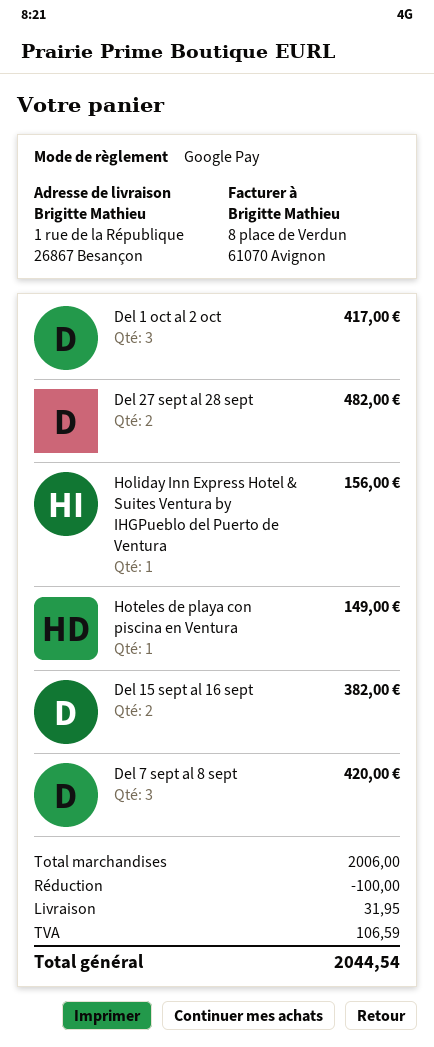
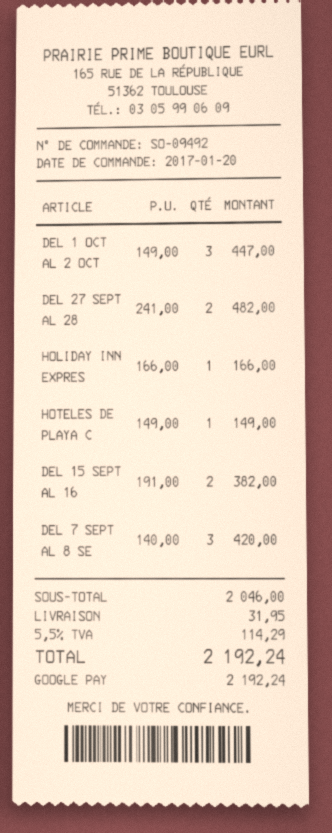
Del 1 oct al 2 oct: 3 for 417.00 -> 3 for 447.00
Holiday Inn Express Hotel & Suites Ventura by IHGPueblo del Puerto de Ventura: 1 for 156.00 -> 1 for 166.00
subtotal: 2006.00 -> 2046.00
discount: 100.00 -> none
tax: 106.59 -> 114.29
total: 2044.54 -> 2192.24

